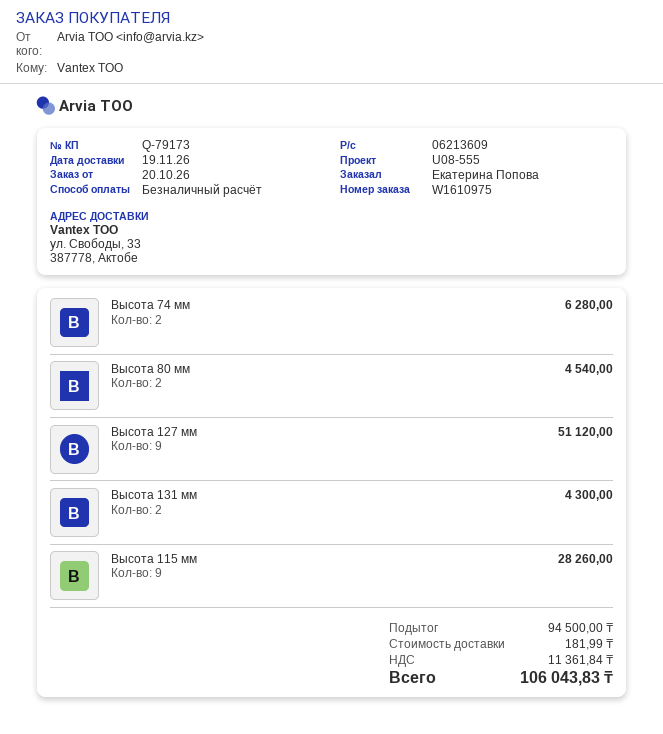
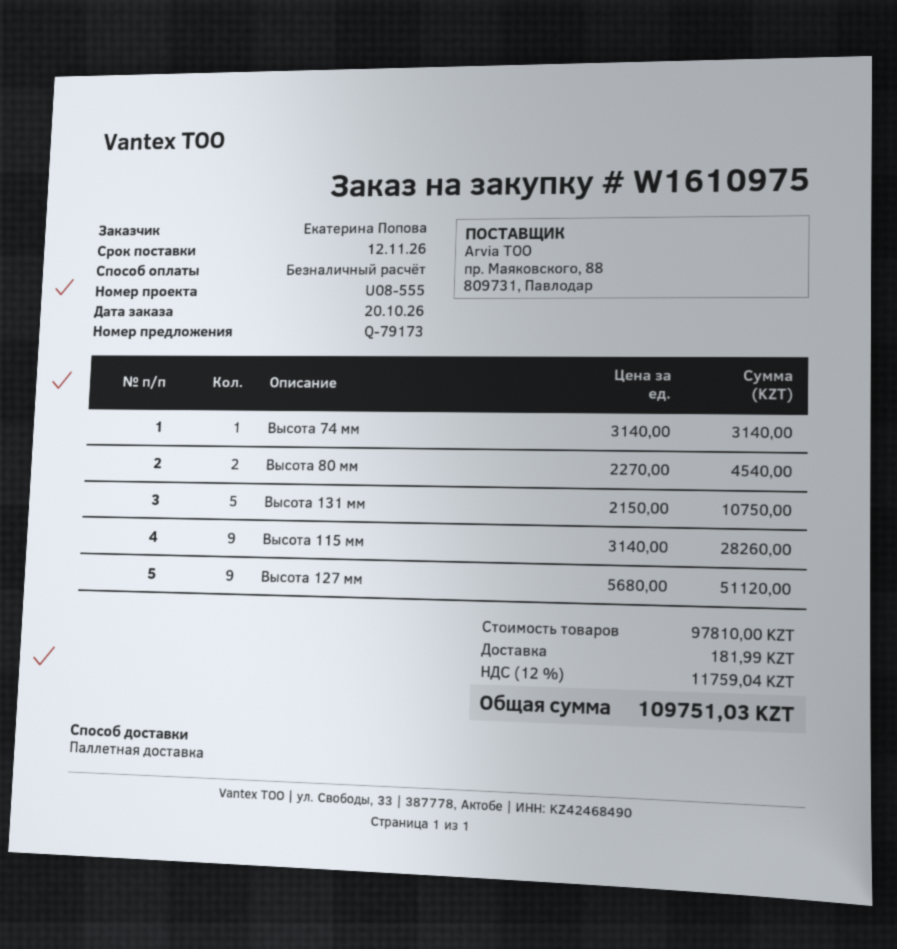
delivery date: 2026-11-19 -> 2026-11-12
Высота 74 мм: 2 for 6280.00 -> 1 for 3140.00
Высота 131 мм: 2 for 4300.00 -> 5 for 10750.00
subtotal: 94500.00 -> 97810.00
tax: 11361.84 -> 11759.04
total: 106043.83 -> 109751.03

